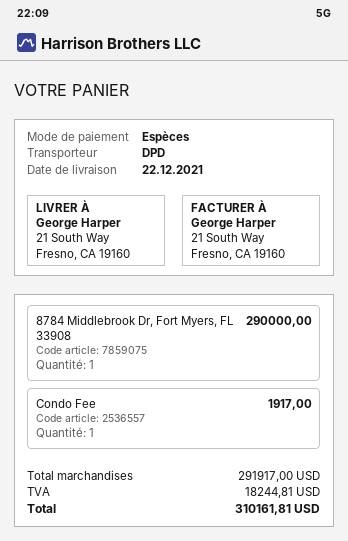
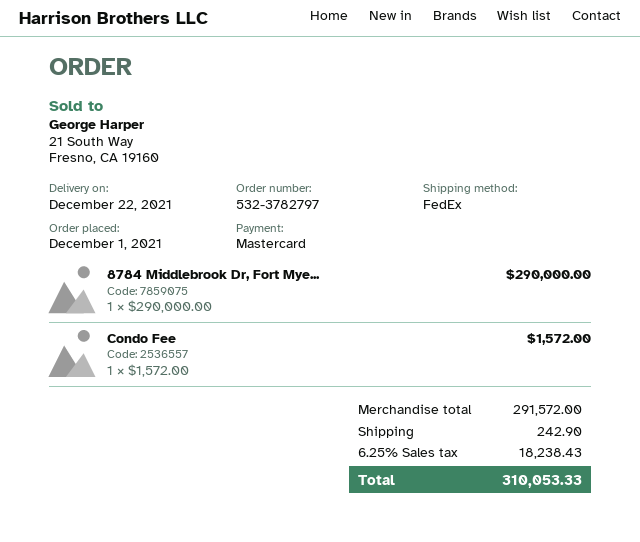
payment method: cash -> Mastercard
shipping method: DPD -> FedEx
Condo Fee: 1 for 1917.00 -> 1 for 1572.00
subtotal: 291917.00 -> 291572.00
shipping: none -> 242.90
tax: 18244.81 -> 18238.43
total: 310161.81 -> 310053.33

